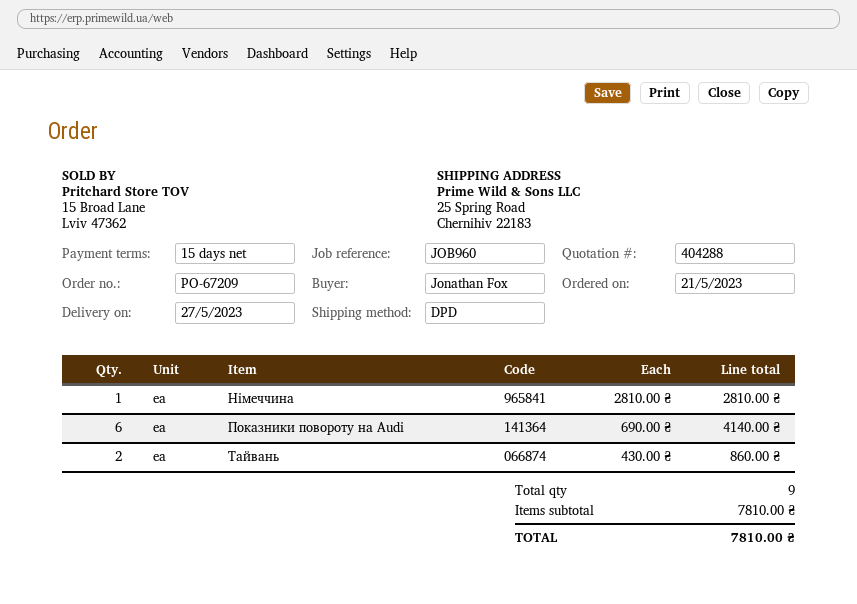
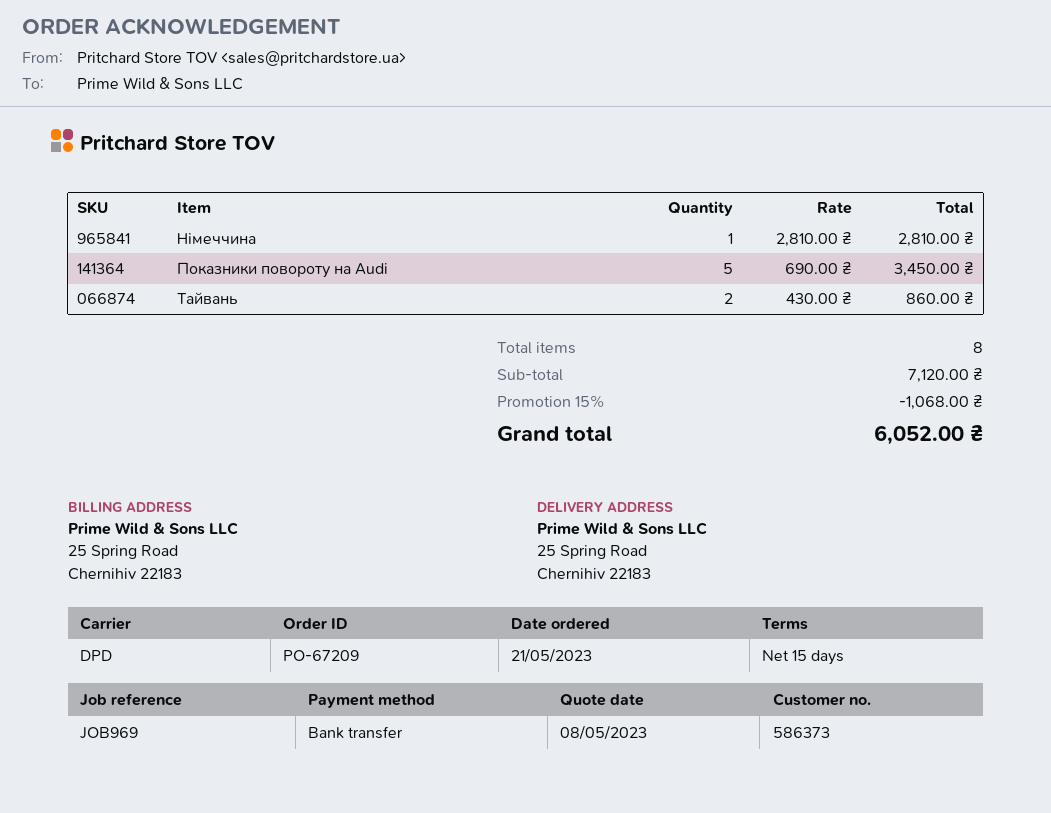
reference: JOB960 -> JOB969
Показники повороту на Audi: 6 x 690.00 = 4140.00 -> 5 x 690.00 = 3450.00
total quantity: 9 -> 8
subtotal: 7810.00 -> 7120.00
discount: none -> 15% = 1068.00
total: 7810.00 -> 6052.00

